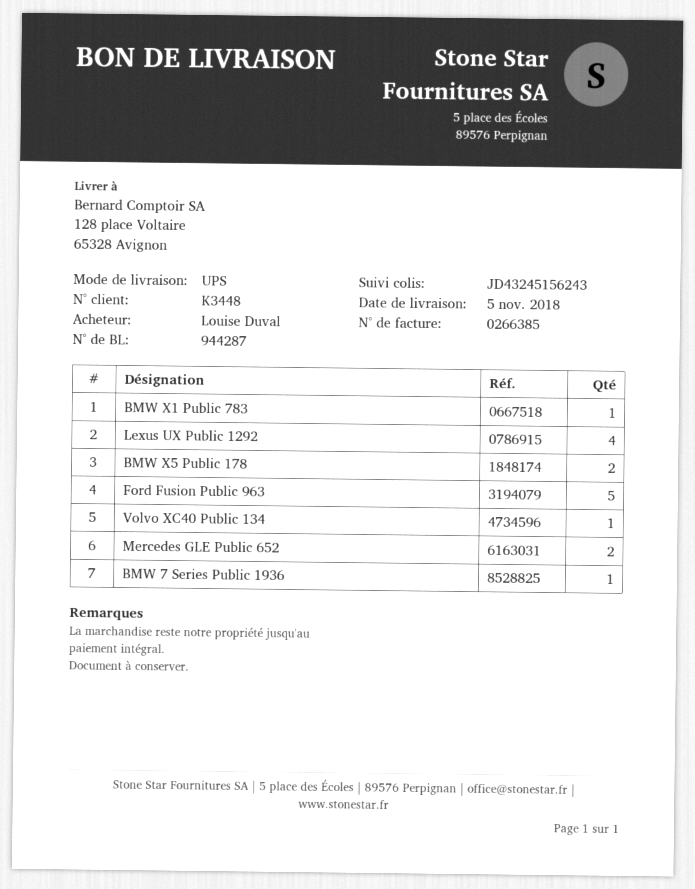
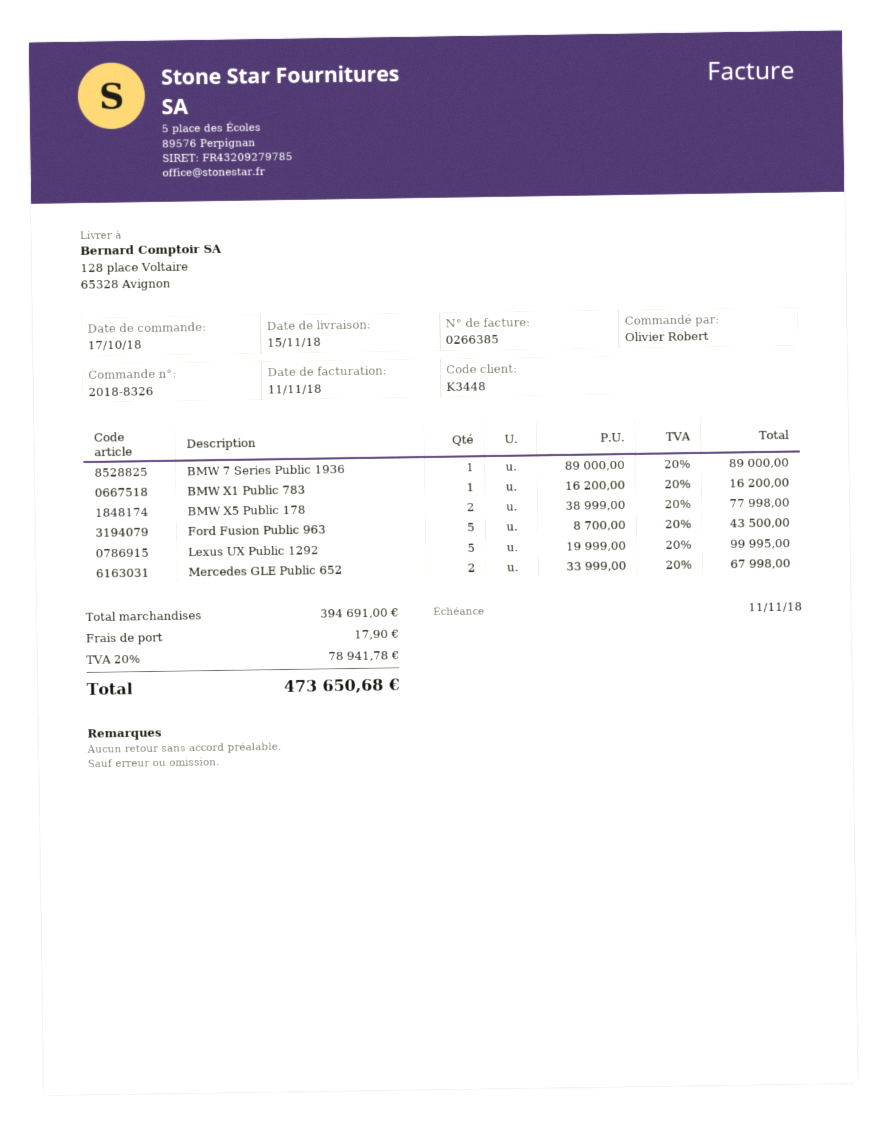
delivery date: 2018-11-05 -> 2018-11-15
ordered by: Louise Duval -> Olivier Robert
Lexus UX Public 1292: 4 -> 5
Volvo XC40 Public 134: 1 -> none

